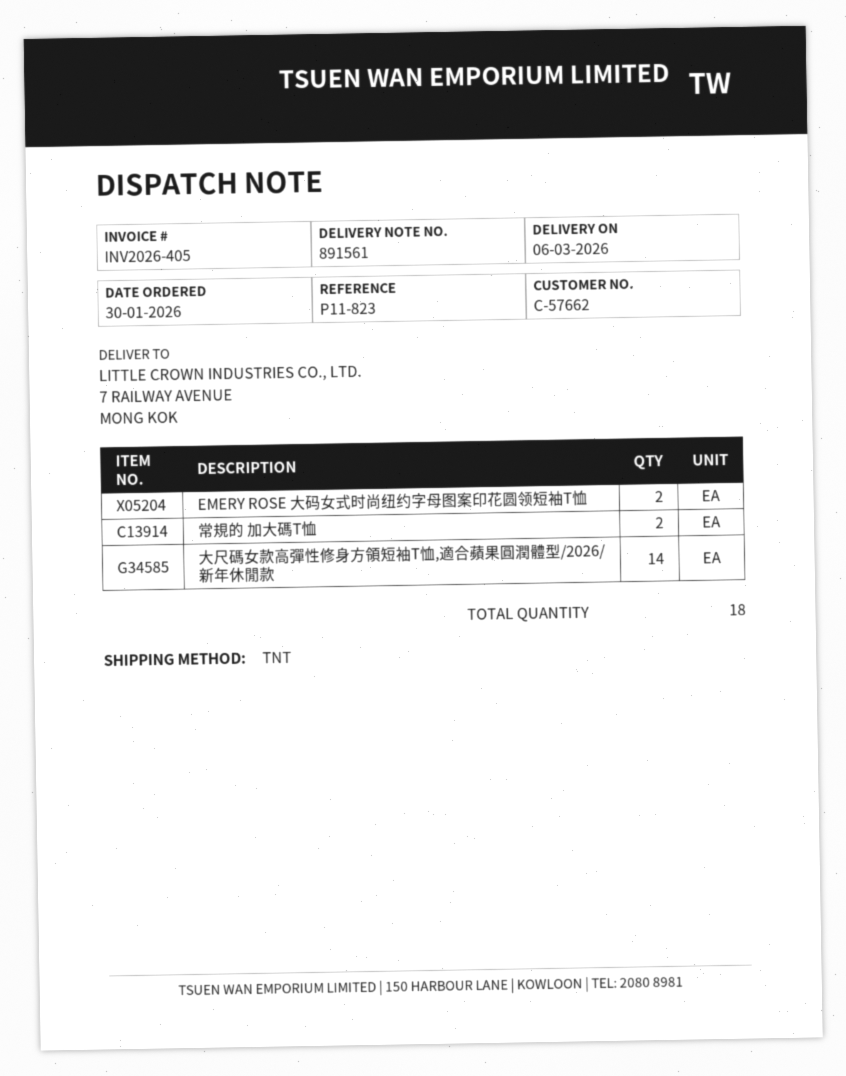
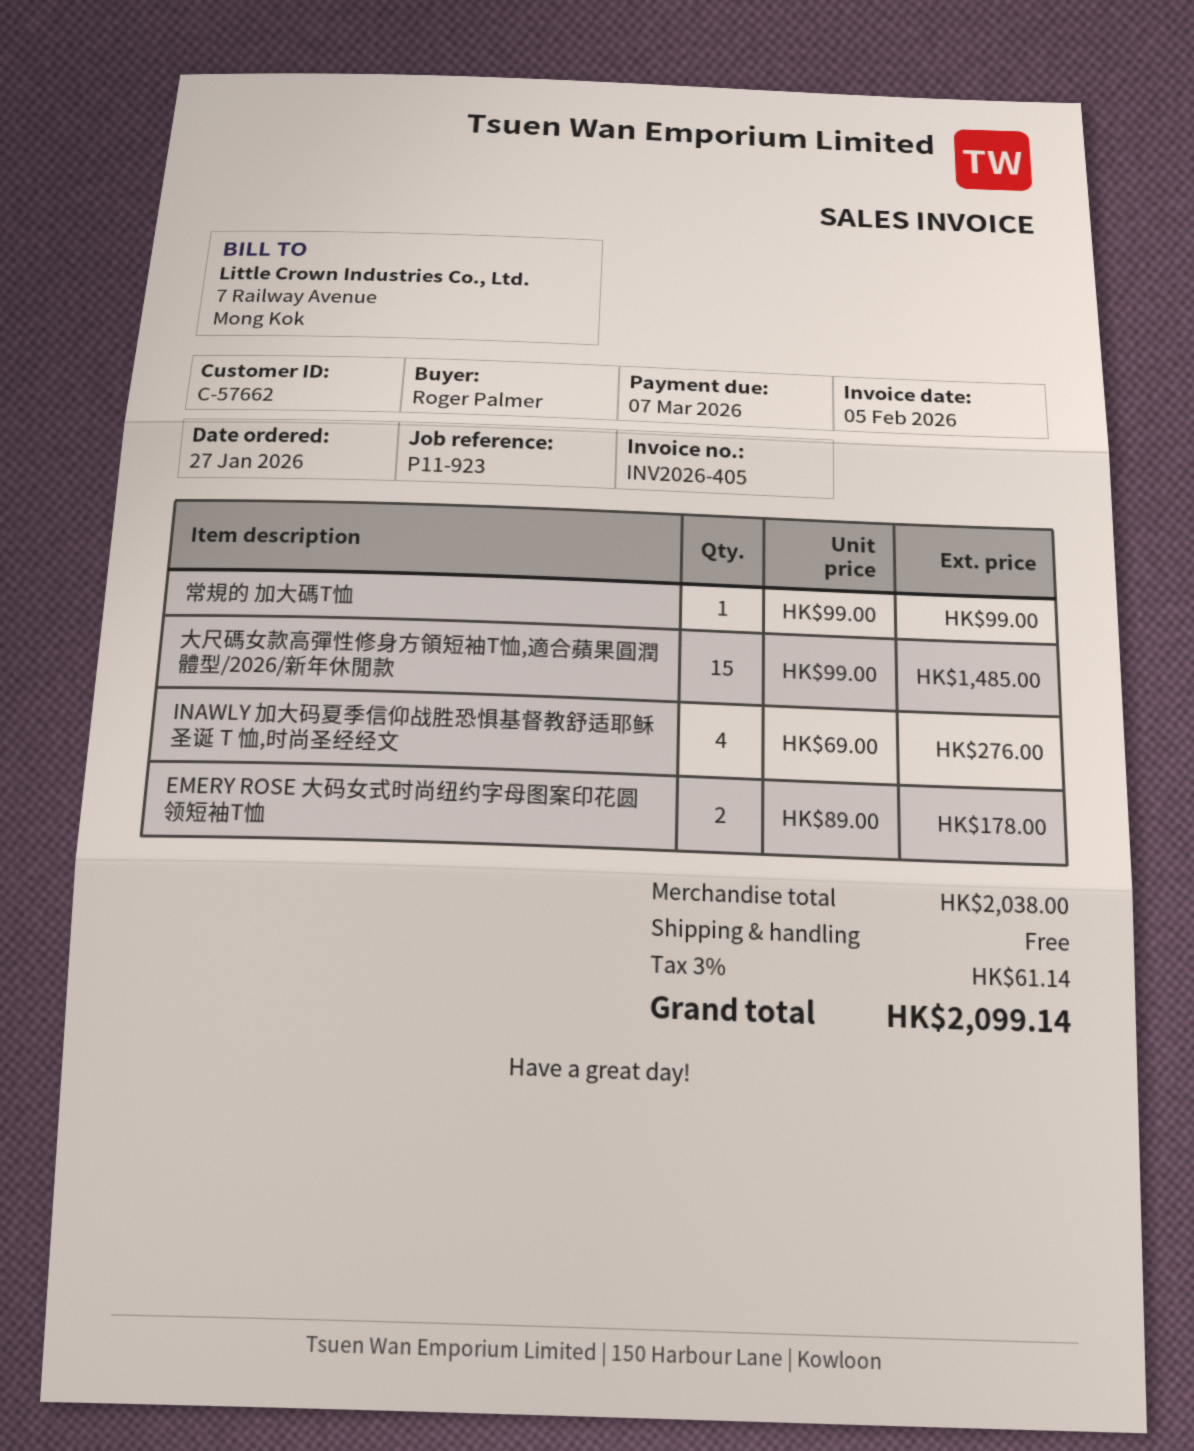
order date: 2026-01-30 -> 2026-01-27
reference: P11-823 -> P11-923
常規的 加大碼T恤: 2 -> 1
大尺碼女款高彈性修身方領短袖T恤,適合蘋果圓潤體型/2026/新年休閒款: 14 -> 15
INAWLY 加大码夏季信仰战胜恐惧基督教舒适耶稣圣诞 T 恤,时尚圣经经文: none -> 4

